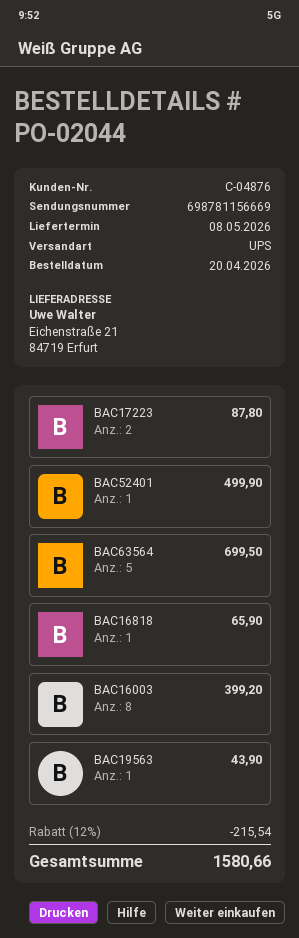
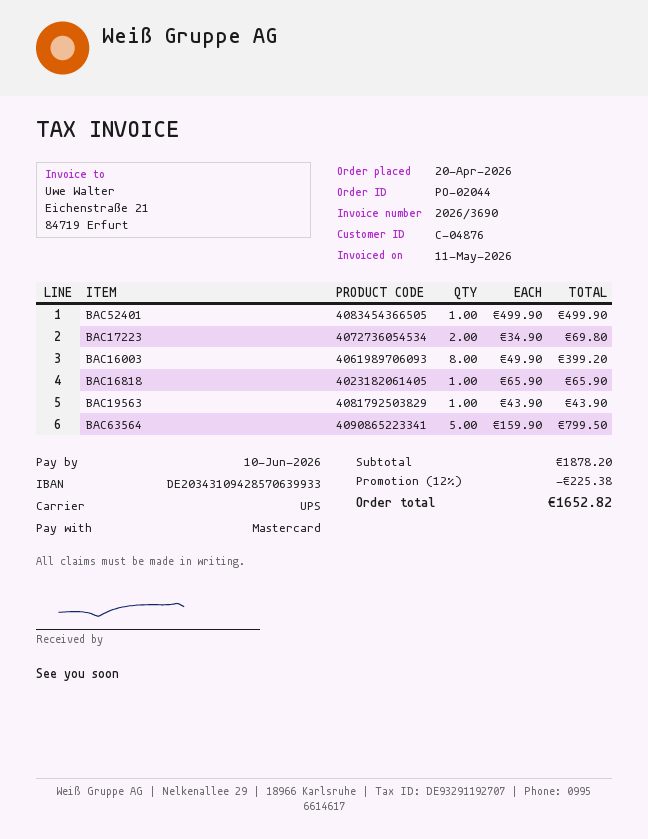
BAC17223: 2 for 87.80 -> 2 for 69.80
BAC63564: 5 for 699.50 -> 5 for 799.50
discount: 12% = 215.54 -> 12% = 225.38
total: 1580.66 -> 1652.82

